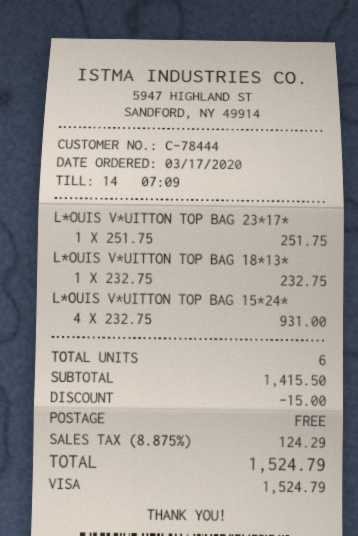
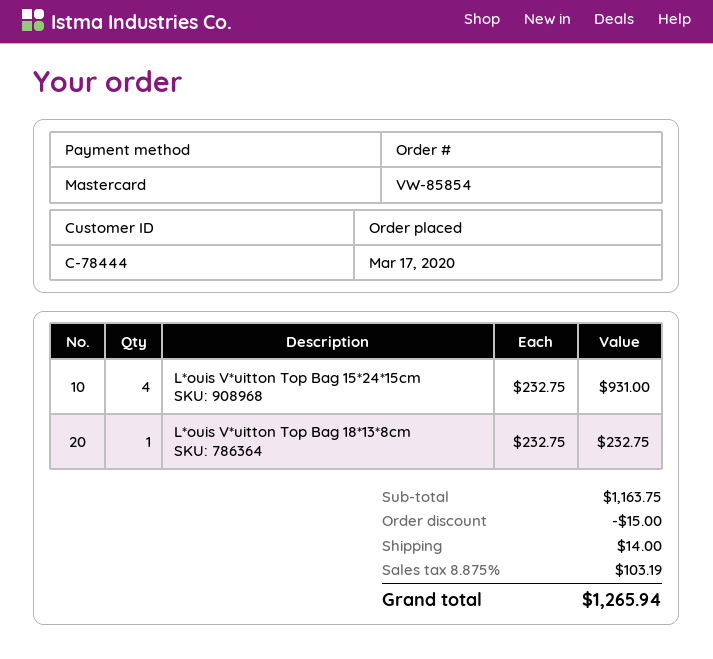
payment method: Visa -> Mastercard
L*OUIS V*UITTON TOP BAG 23*17*: 1 x 251.75 = 251.75 -> none
subtotal: 1415.50 -> 1163.75
shipping: 0.00 -> 14.00
tax: 8.875% = 124.29 -> 8.875% = 103.19
total: 1524.79 -> 1265.94

